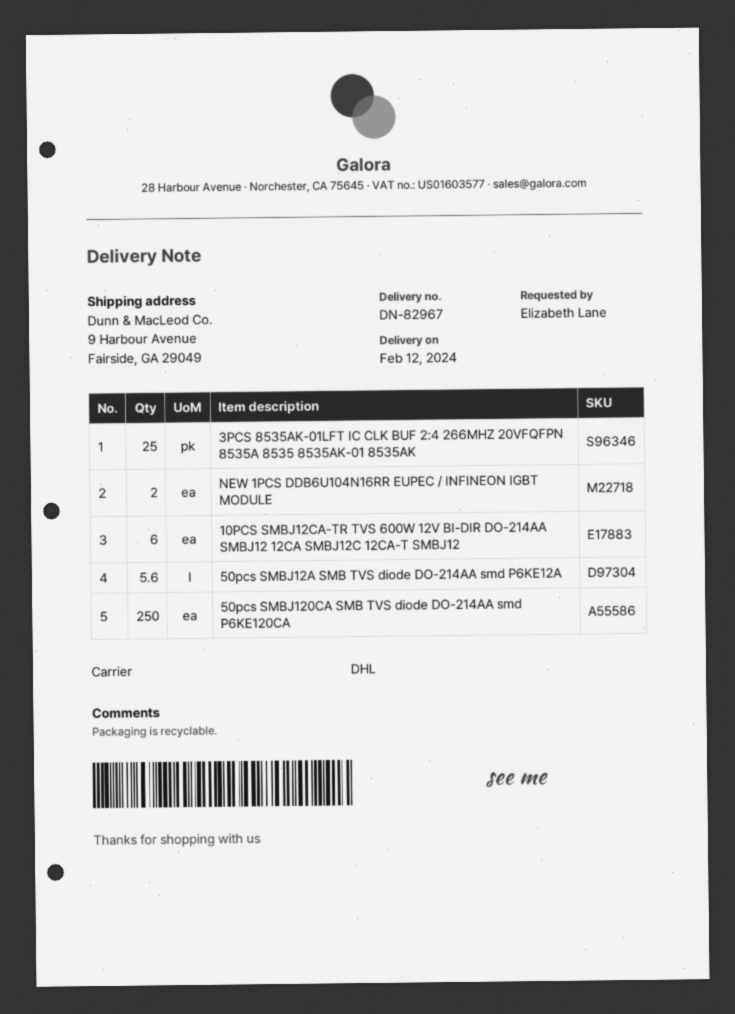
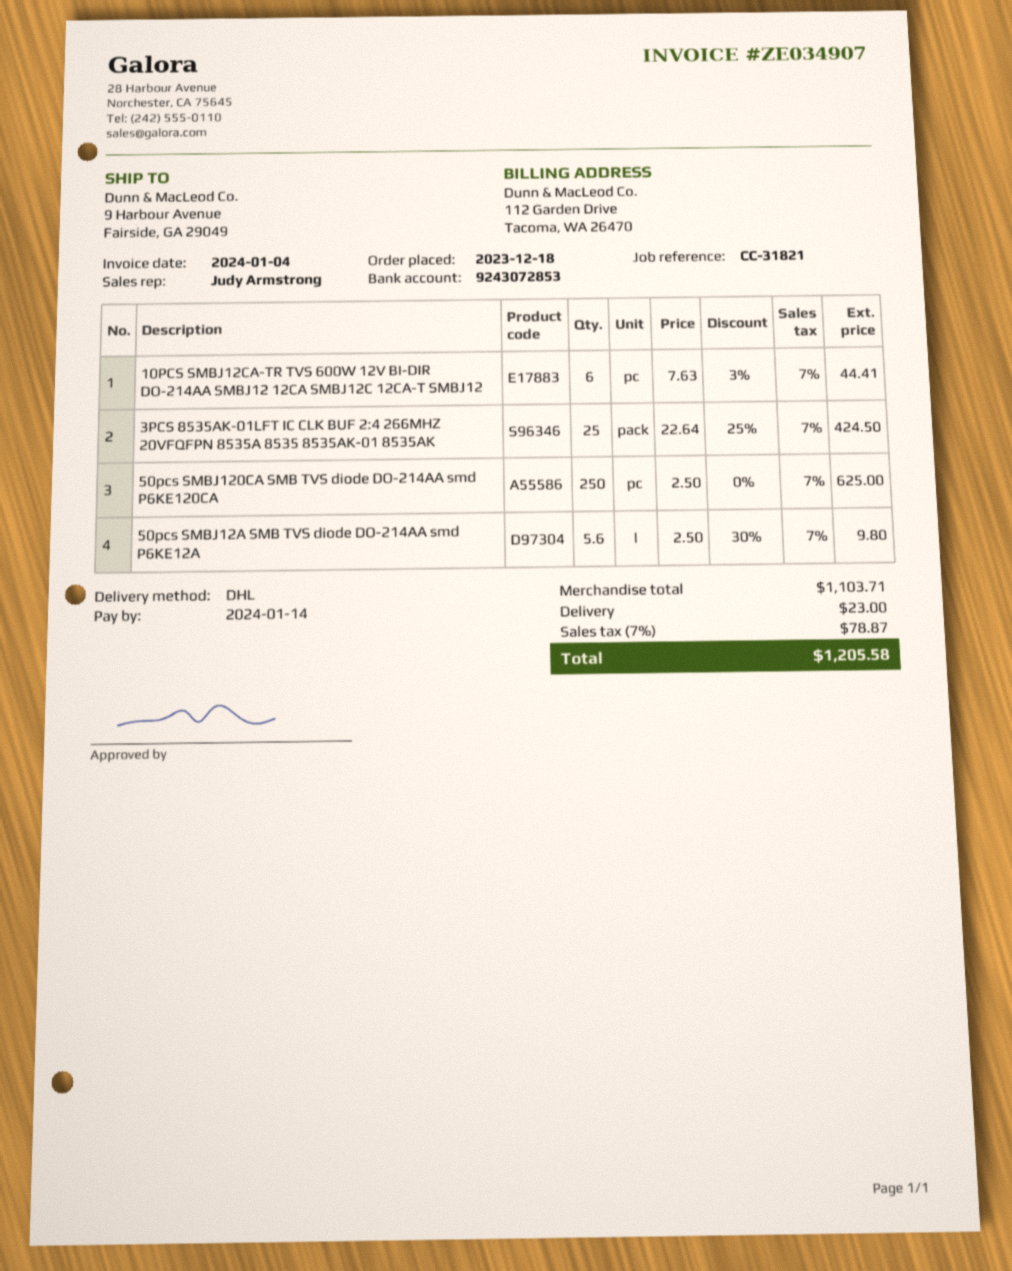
NEW 1PCS DDB6U104N16RR EUPEC / INFINEON IGBT MODULE: 2 -> none

